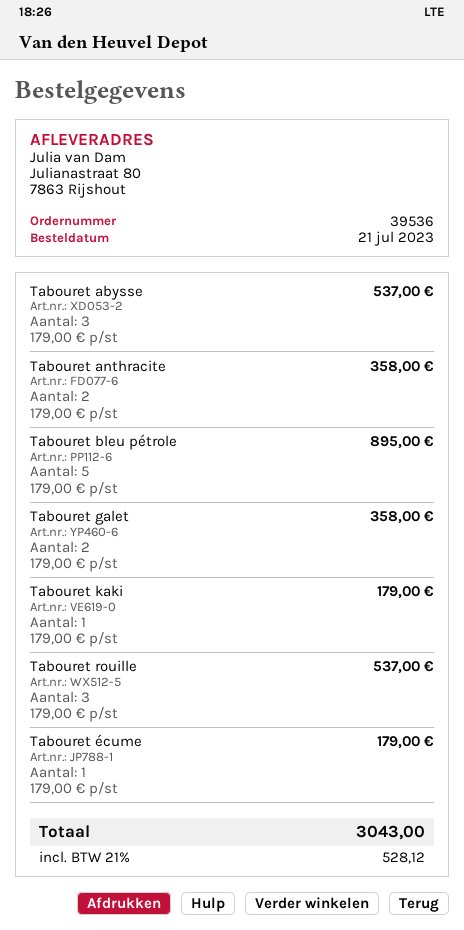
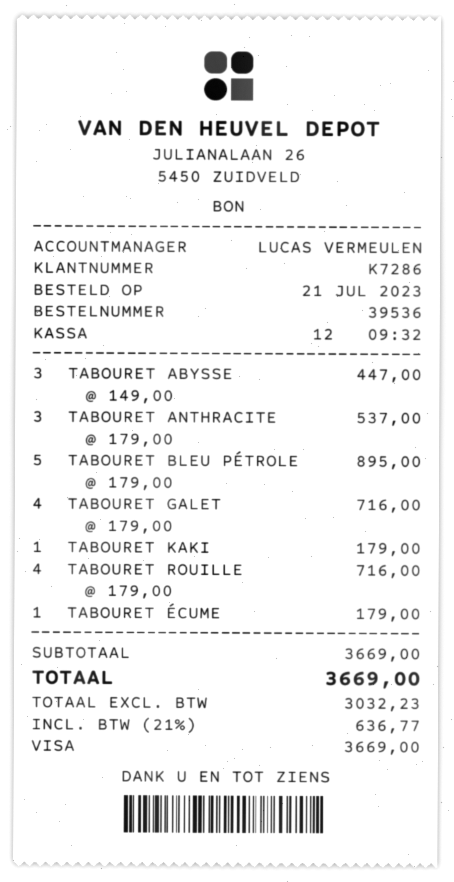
Tabouret abysse: 3 x 179.00 = 537.00 -> 3 x 149.00 = 447.00
Tabouret anthracite: 2 x 179.00 = 358.00 -> 3 x 179.00 = 537.00
Tabouret galet: 2 x 179.00 = 358.00 -> 4 x 179.00 = 716.00
Tabouret rouille: 3 x 179.00 = 537.00 -> 4 x 179.00 = 716.00
tax: 21% = 528.12 -> 21% = 636.77
total: 3043.00 -> 3669.00

